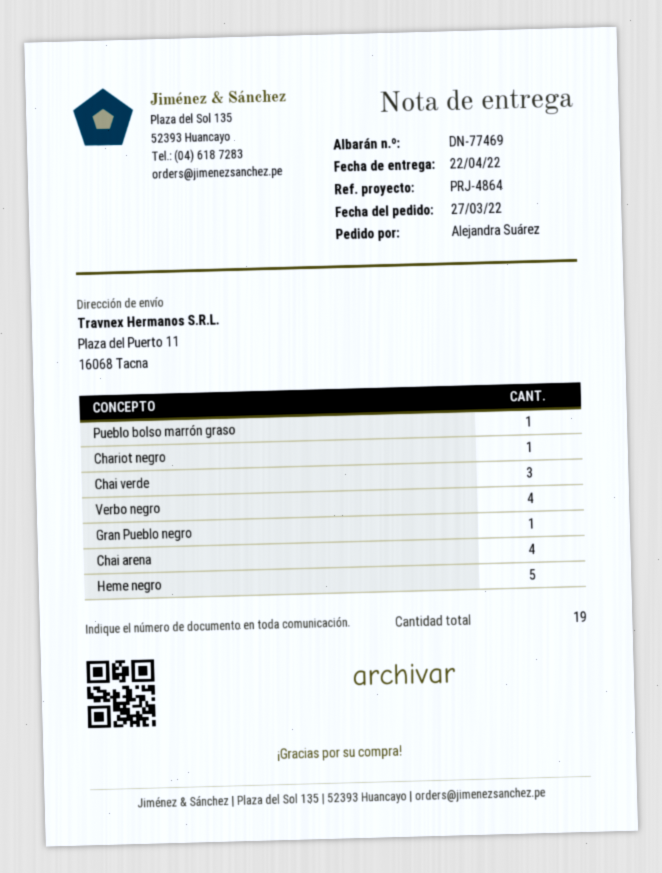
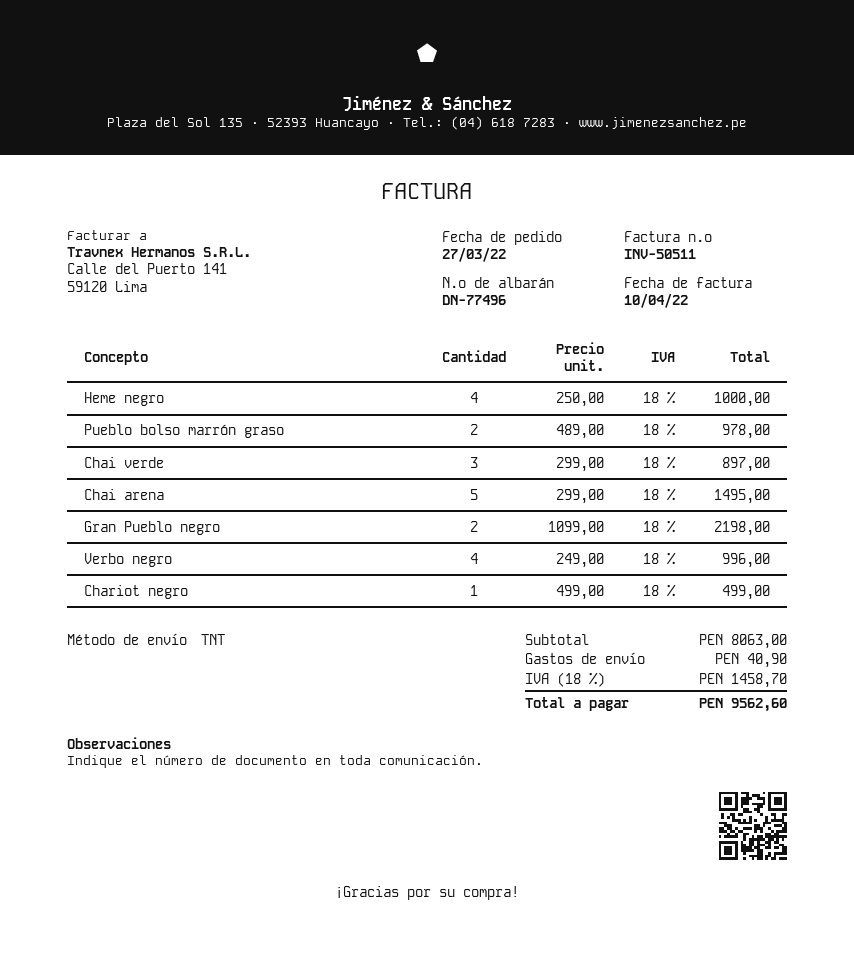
delivery note number: DN-77469 -> DN-77496
Pueblo bolso marrón graso: 1 -> 2
Gran Pueblo negro: 1 -> 2
Chai arena: 4 -> 5
Heme negro: 5 -> 4

